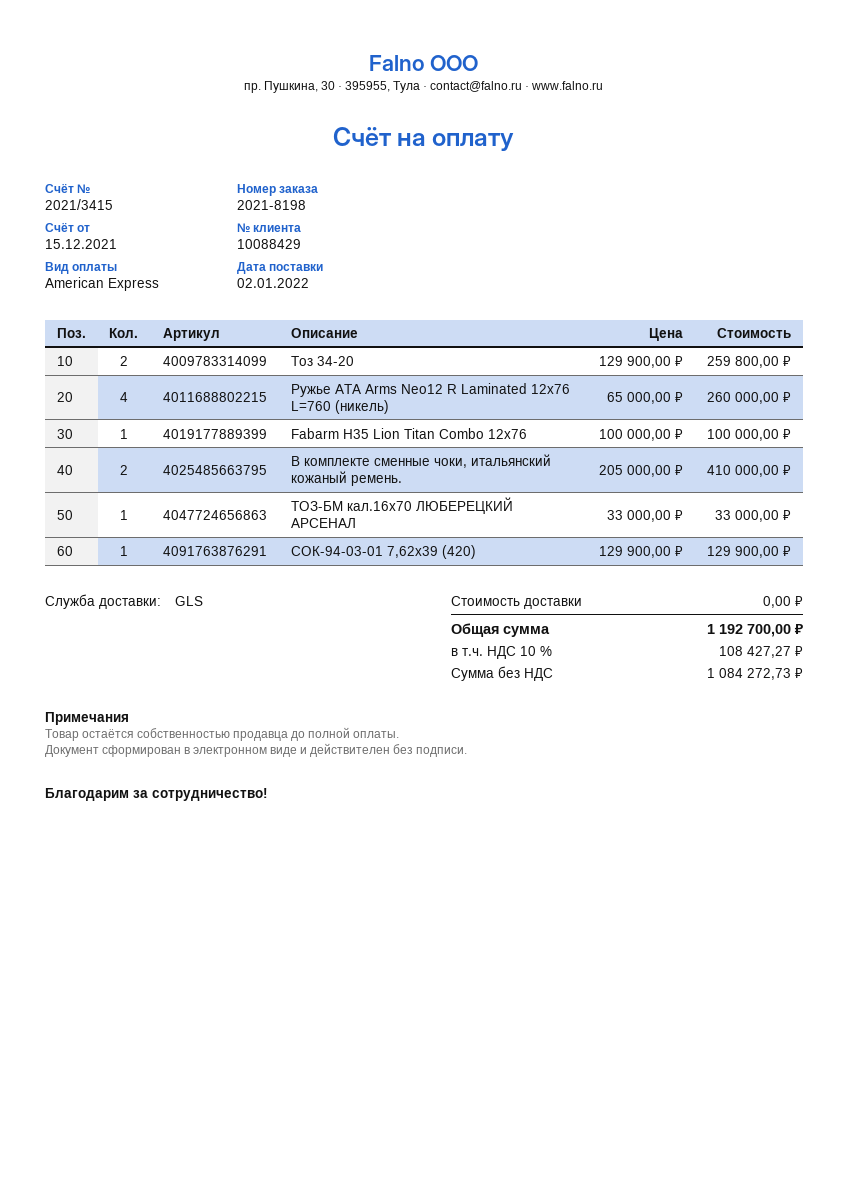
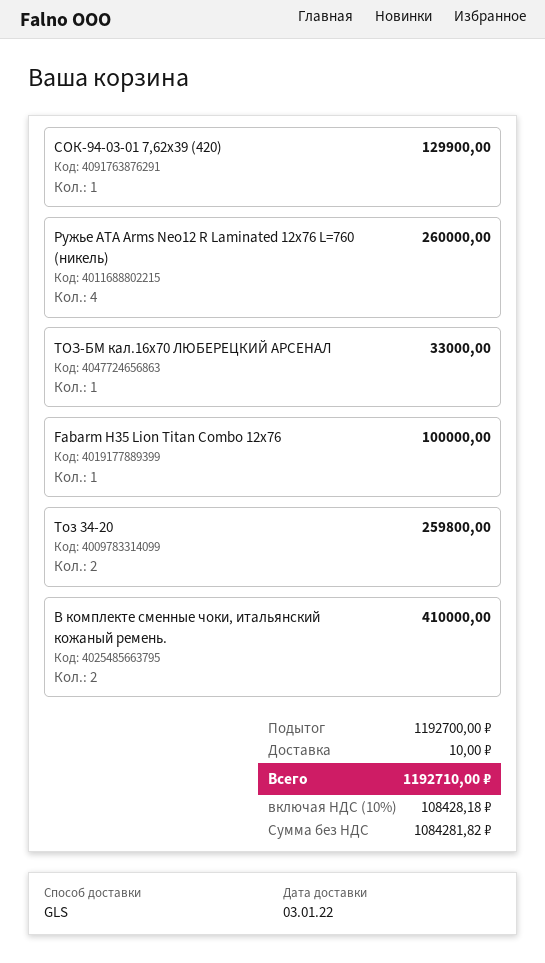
delivery date: 2022-01-02 -> 2022-01-03
shipping: 0.00 -> 10.00
net: 1084272.73 -> 1084281.82
tax: 10% = 108427.27 -> 10% = 108428.18
total: 1192700.00 -> 1192710.00

